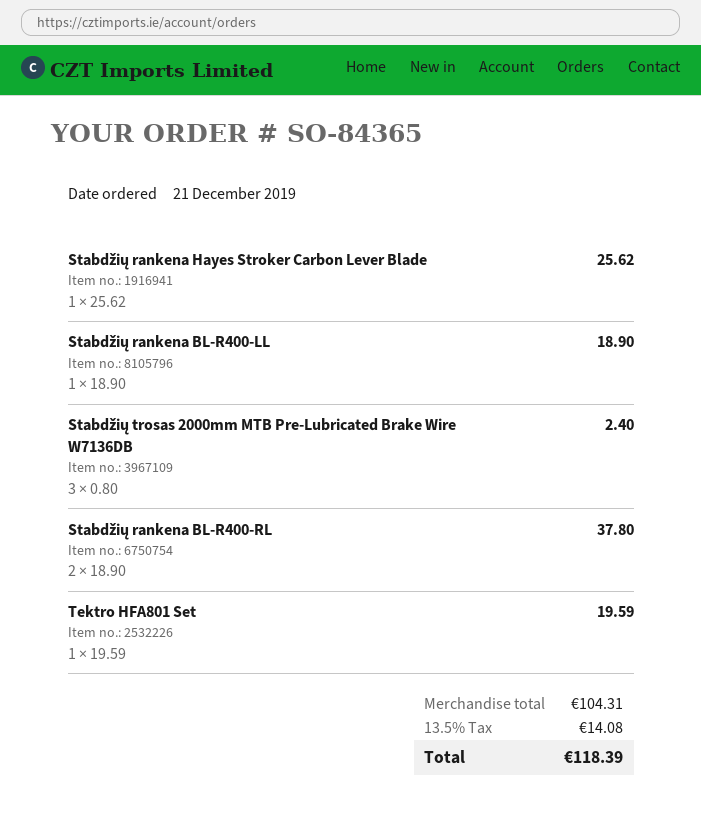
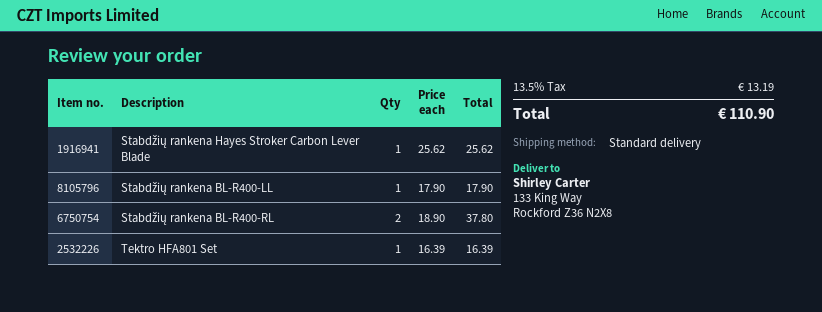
Stabdžių rankena BL-R400-LL: 1 x 18.90 = 18.90 -> 1 x 17.90 = 17.90
Stabdžių trosas 2000mm MTB Pre-Lubricated Brake Wire W7136DB: 3 x 0.80 = 2.40 -> none
Tektro HFA801 Set: 1 x 19.59 = 19.59 -> 1 x 16.39 = 16.39
tax: 13.5% = 14.08 -> 13.5% = 13.19
total: 118.39 -> 110.90

